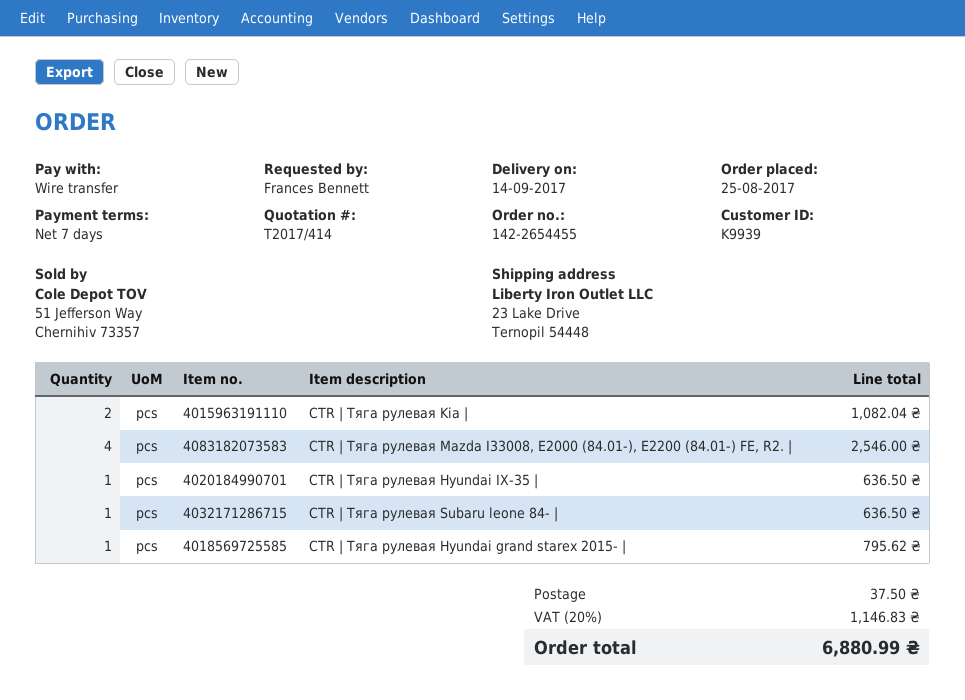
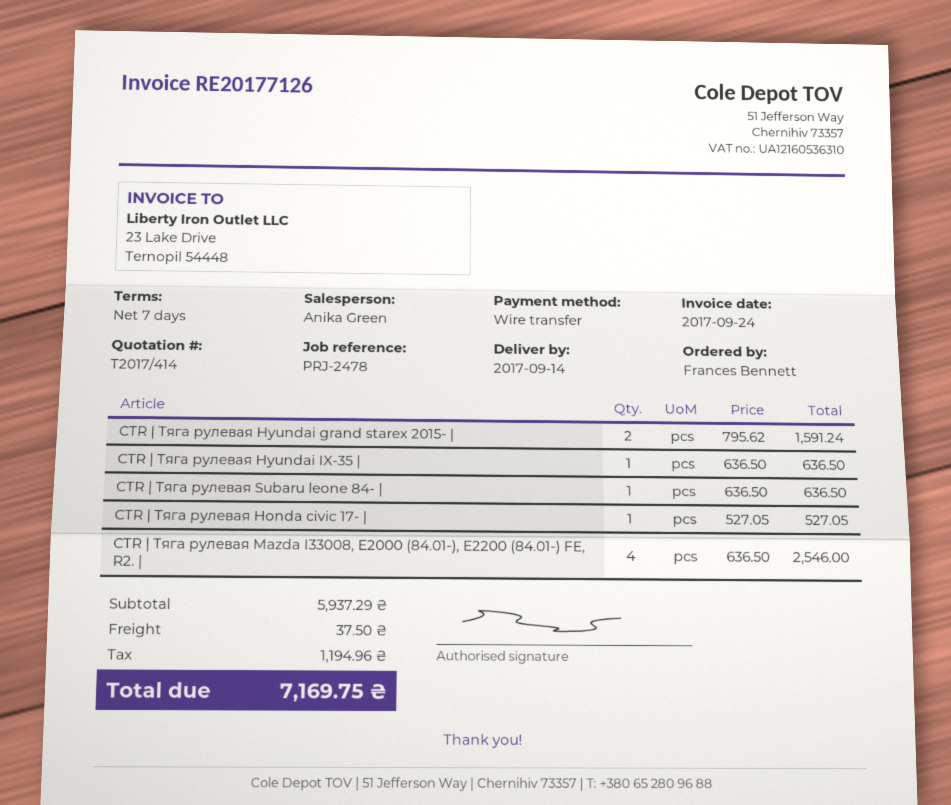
CTR | Тяга рулевая Kia |: 2 for 1082.04 -> none
CTR | Тяга рулевая Hyundai grand starex 2015- |: 1 for 795.62 -> 2 for 1591.24
CTR | Тяга рулевая Honda civic 17- |: none -> 1 for 527.05
tax: 1146.83 -> 1194.96
total: 6880.99 -> 7169.75

